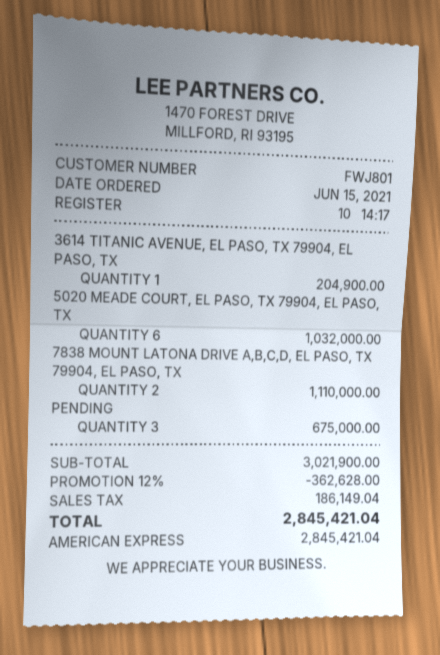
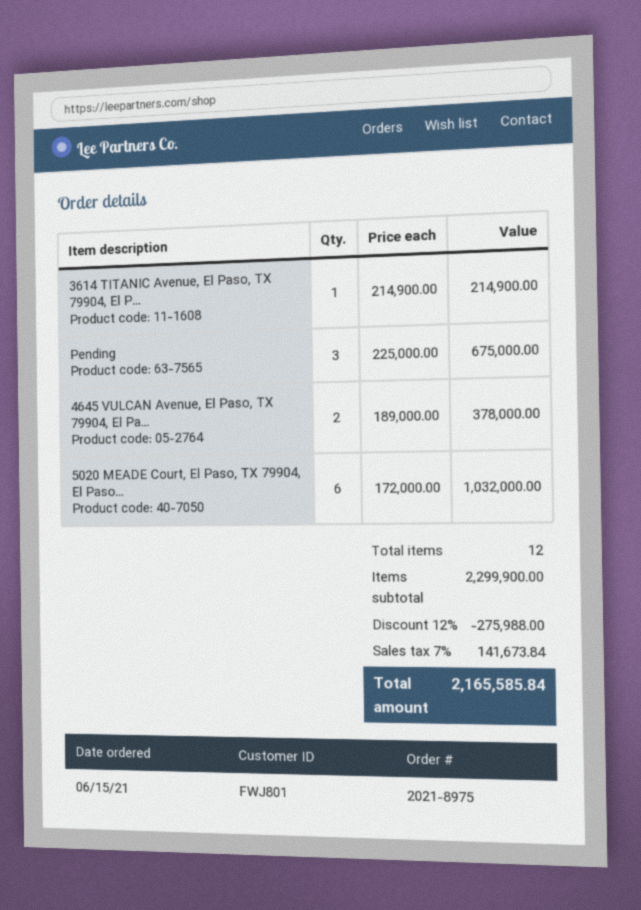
3614 TITANIC AVENUE, EL PASO, TX 79904, EL PASO, TX: 1 for 204900.00 -> 1 for 214900.00
7838 MOUNT LATONA DRIVE A,B,C,D, EL PASO, TX 79904, EL PASO, TX: 2 for 1110000.00 -> none
4645 VULCAN Avenue, El Paso, TX 79904, El Pa...: none -> 2 for 378000.00
subtotal: 3021900.00 -> 2299900.00
discount: 12% = 362628.00 -> 12% = 275988.00
tax: 186149.04 -> 141673.84
total: 2845421.04 -> 2165585.84

